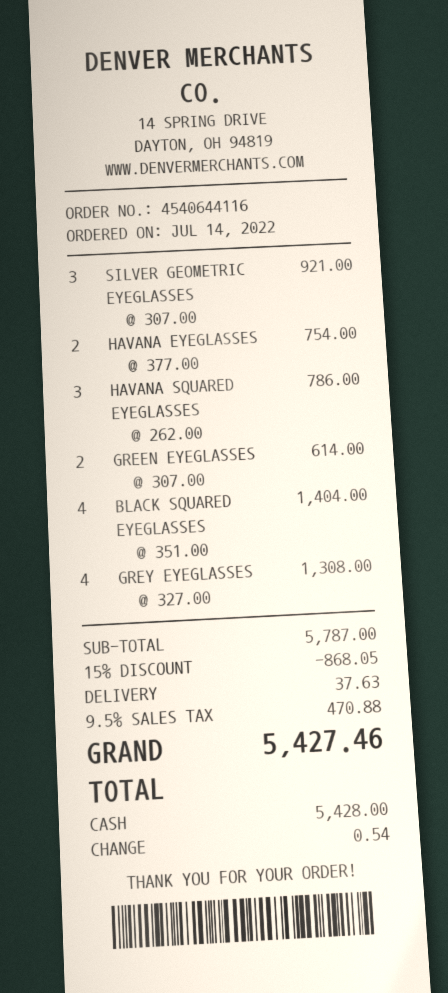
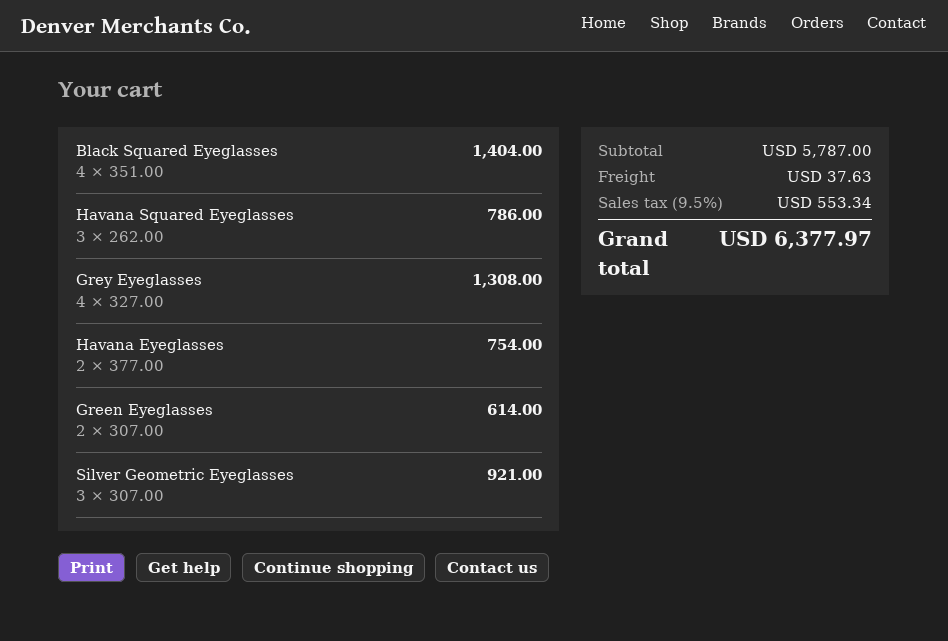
discount: 15% = 868.05 -> none
tax: 9.5% = 470.88 -> 9.5% = 553.34
total: 5427.46 -> 6377.97

